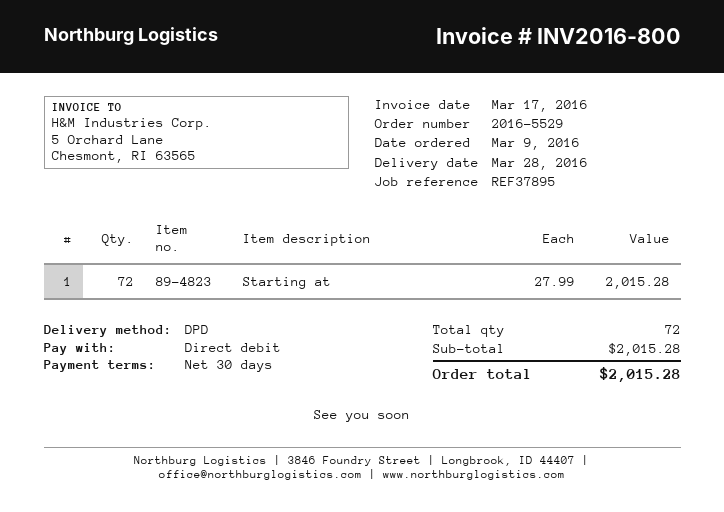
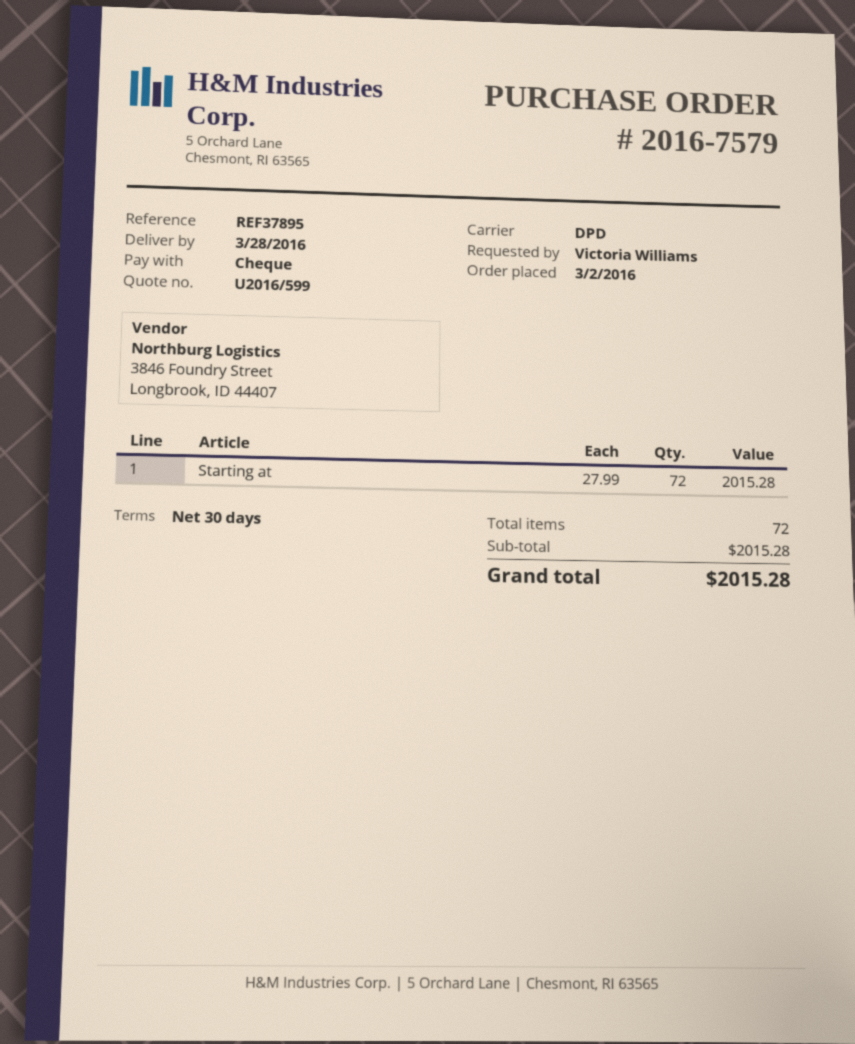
order number: 2016-5529 -> 2016-7579
order date: 2016-03-09 -> 2016-03-02
payment method: direct debit -> cheque

